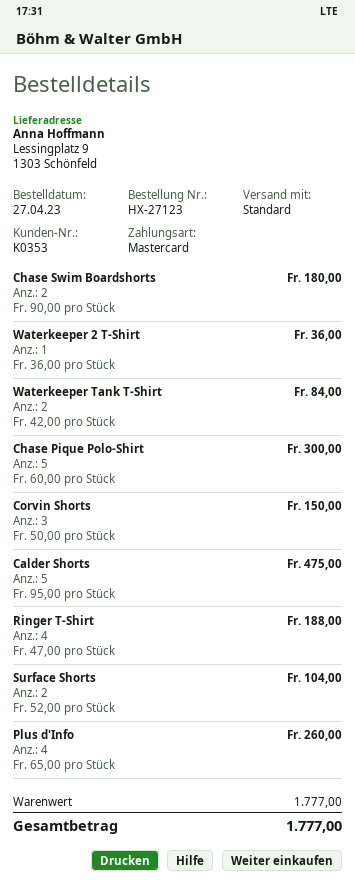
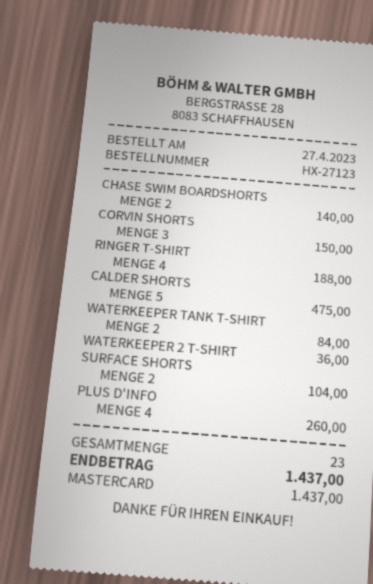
Chase Swim Boardshorts: 2 for 180.00 -> 2 for 140.00
Chase Pique Polo-Shirt: 5 for 300.00 -> none
total: 1777.00 -> 1437.00

